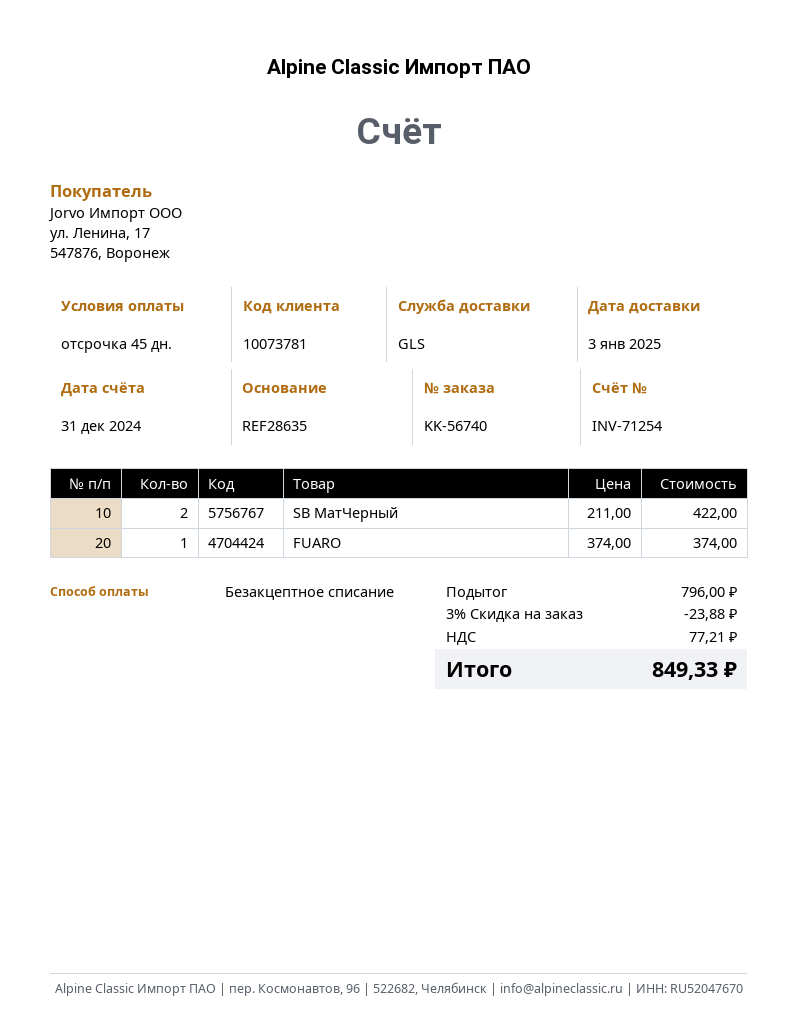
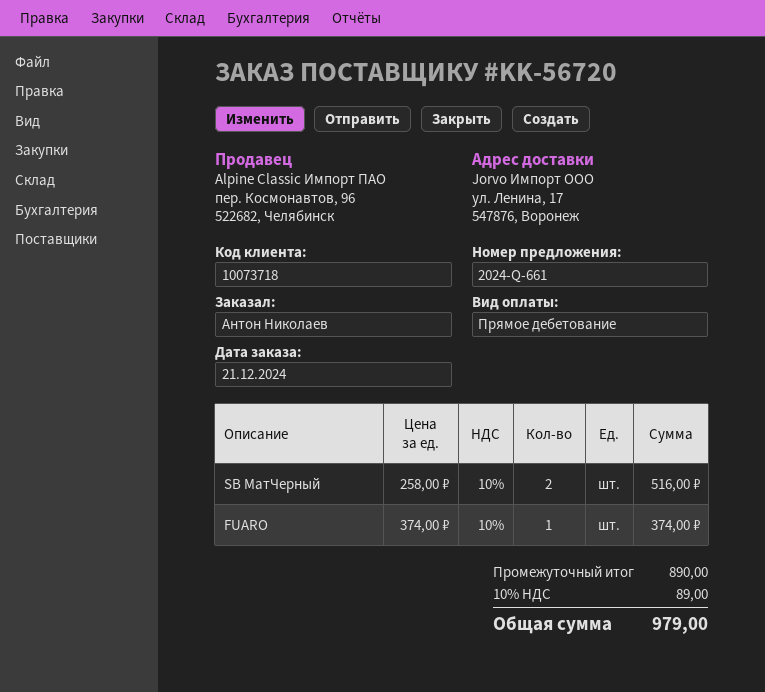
order number: KK-56740 -> KK-56720
customer number: 10073781 -> 10073718
SB МатЧерный: 2 x 211.00 = 422.00 -> 2 x 258.00 = 516.00
subtotal: 796.00 -> 890.00
discount: 3% = 23.88 -> none
tax: 77.21 -> 89.00
total: 849.33 -> 979.00

